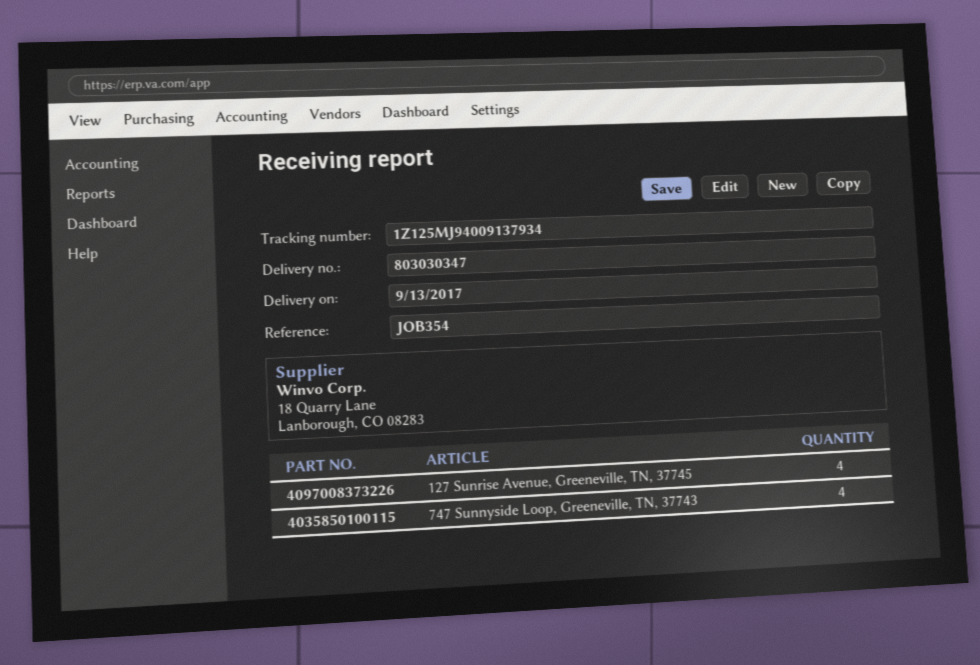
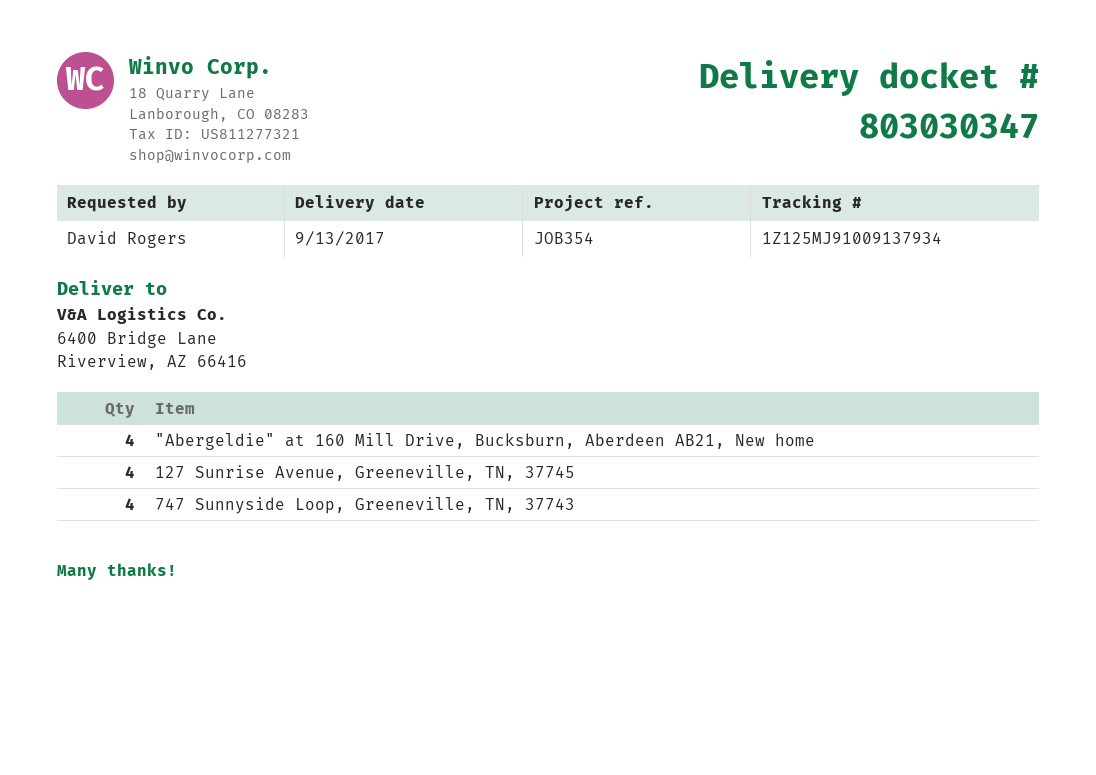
tracking number: 1Z125MJ94009137934 -> 1Z125MJ91009137934
"Abergeldie" at 160 Mill Drive, Bucksburn, Aberdeen AB21, New home: none -> 4

